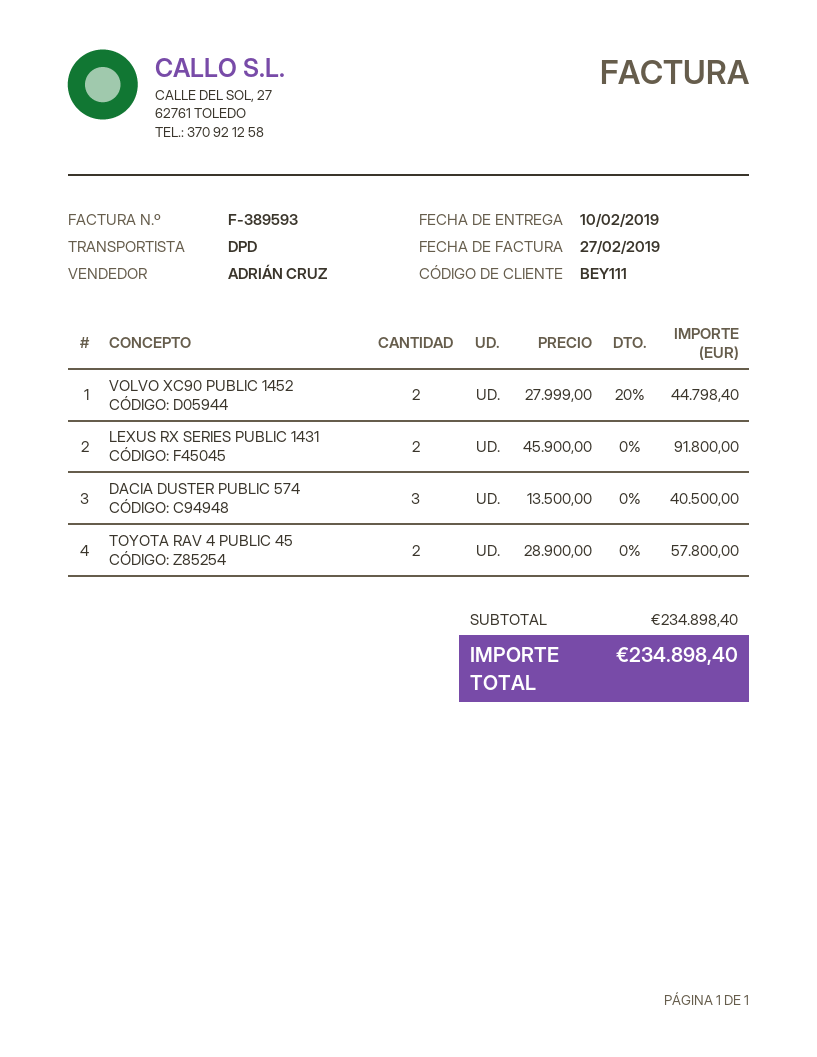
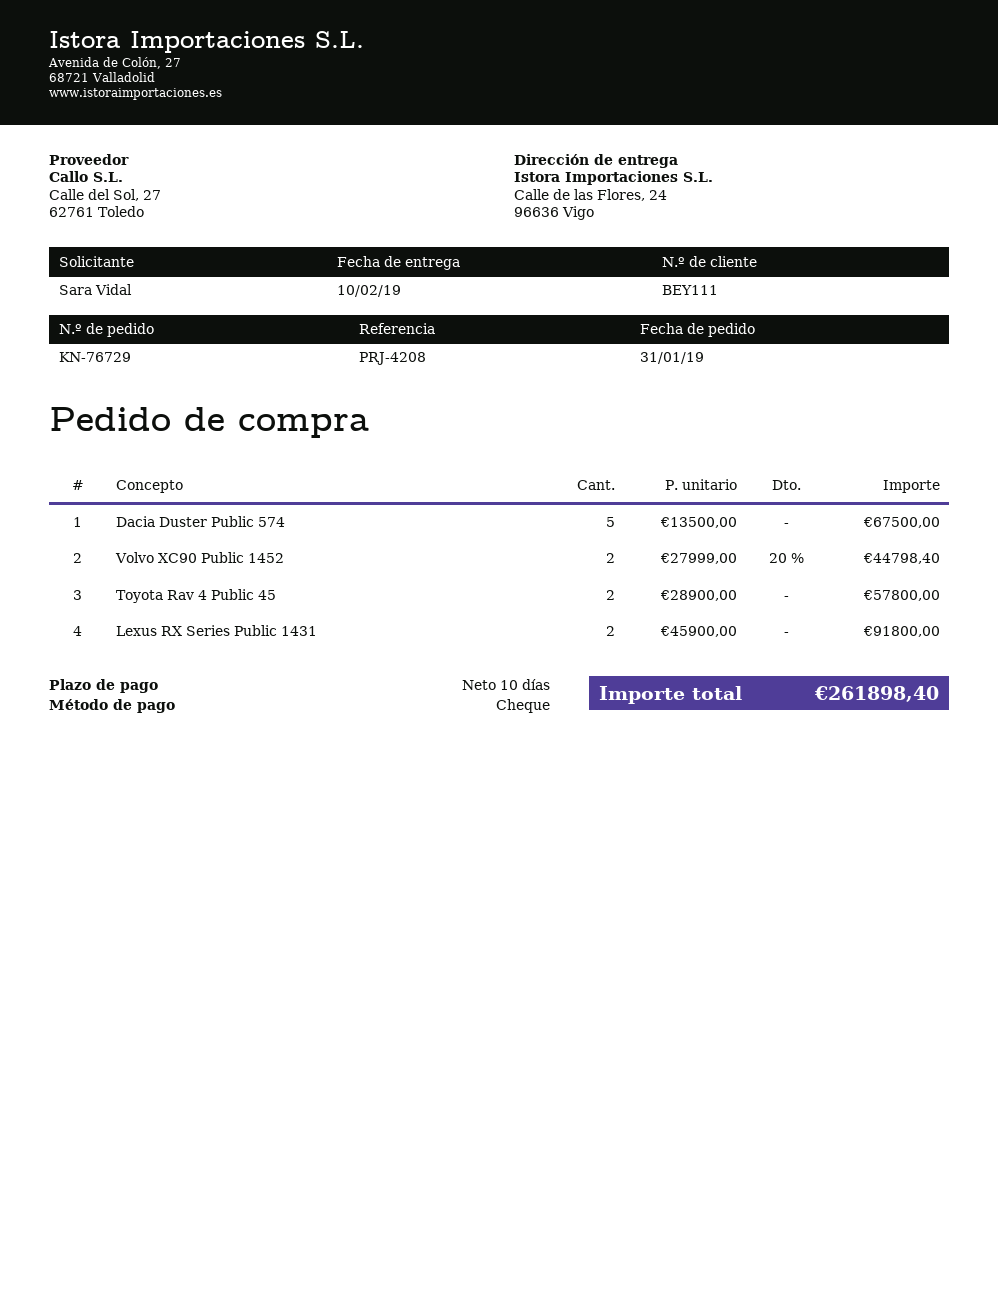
DACIA DUSTER PUBLIC 574: 3 x 13500.00 = 40500.00 -> 5 x 13500.00 = 67500.00
total: 234898.40 -> 261898.40

